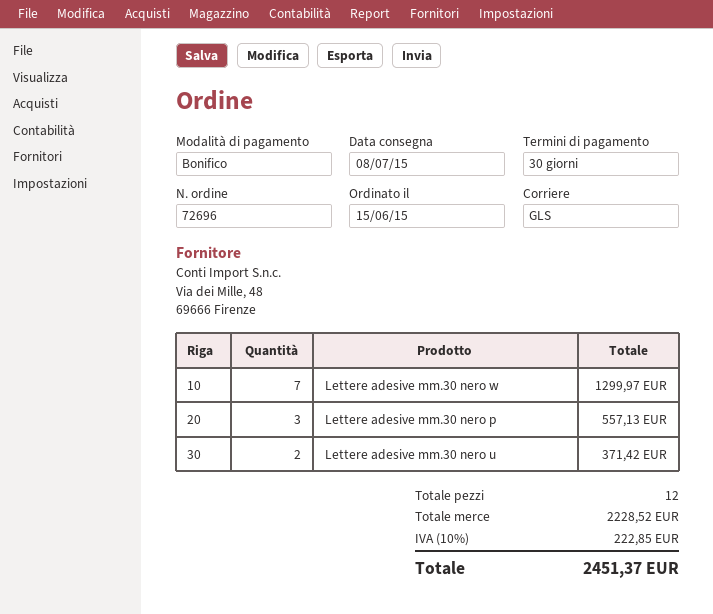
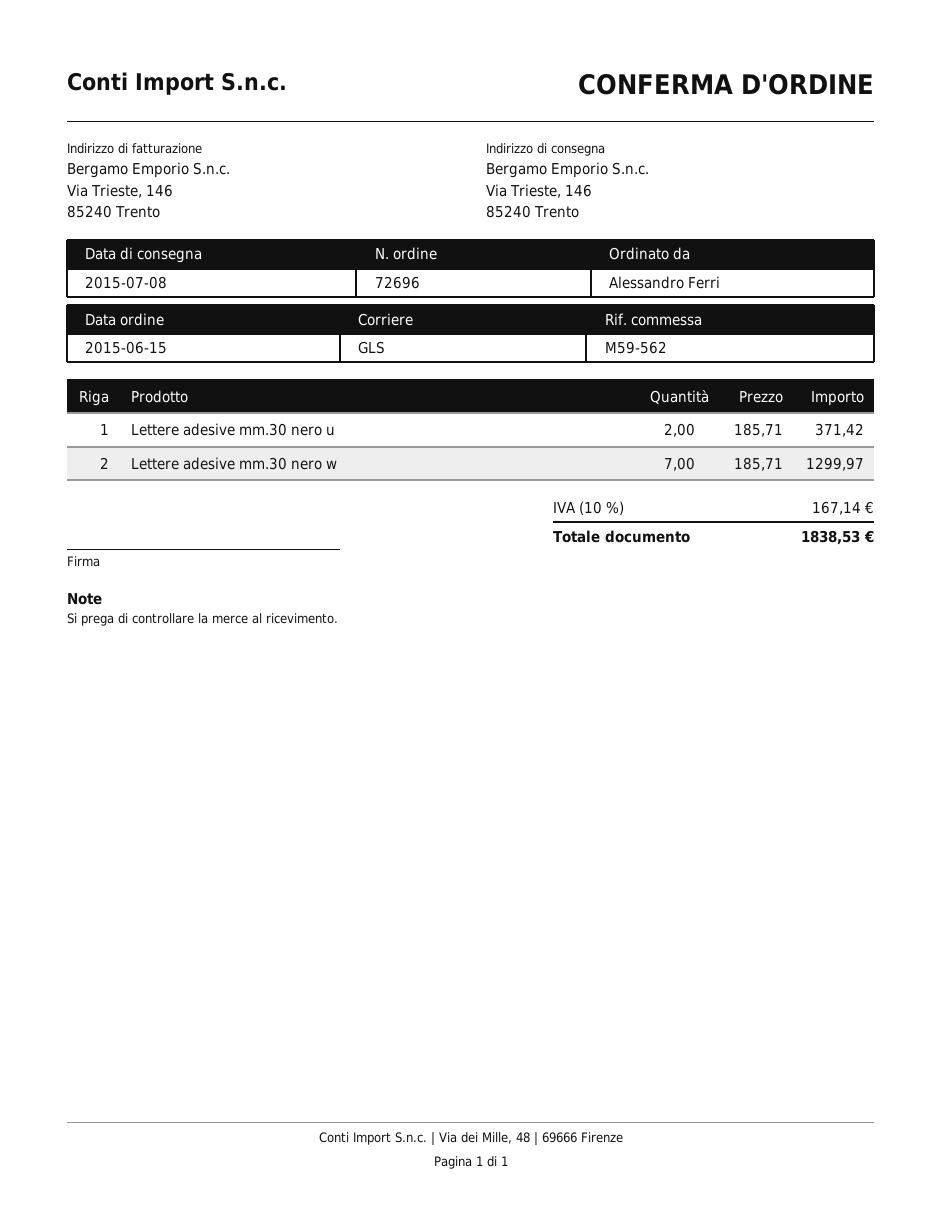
Lettere adesive mm.30 nero p: 3 for 557.13 -> none
tax: 10% = 222.85 -> 10% = 167.14
total: 2451.37 -> 1838.53

